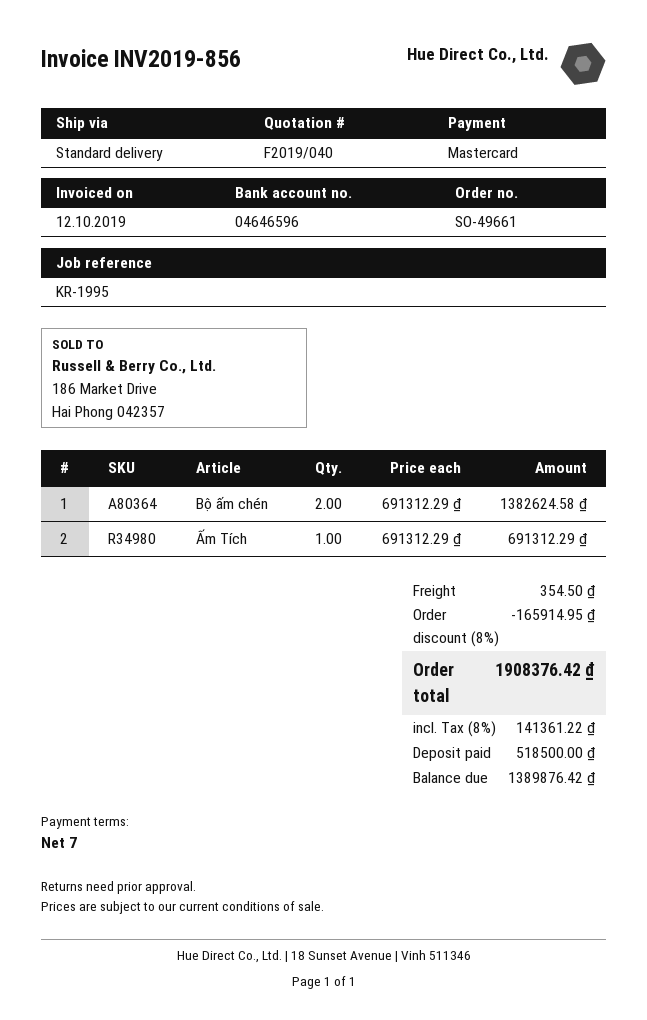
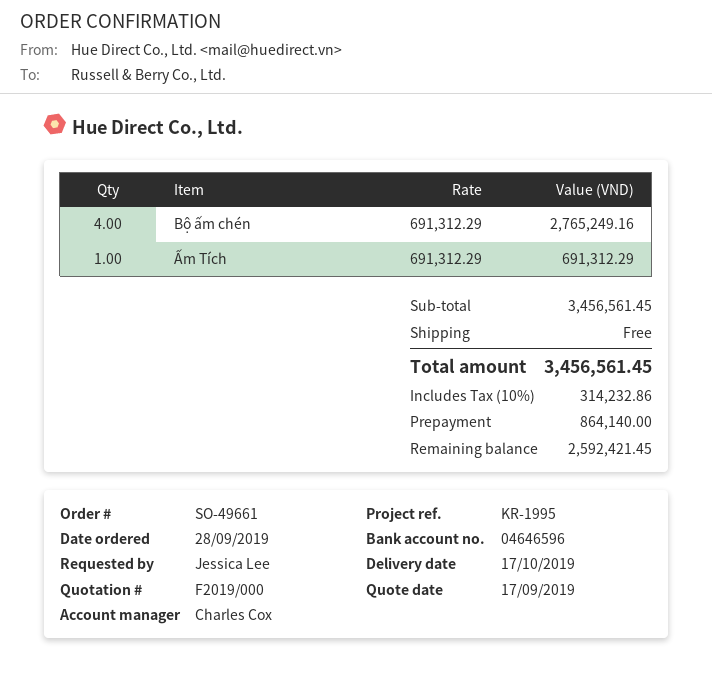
quote number: F2019/040 -> F2019/000
Bộ ấm chén: 2 x 691312.29 = 1382624.58 -> 4 x 691312.29 = 2765249.16
discount: 8% = 165914.95 -> none
shipping: 354.50 -> 0.00
tax: 8% = 141361.22 -> 10% = 314232.86
total: 1908376.42 -> 3456561.45
deposit: 518500.00 -> 864140.00
balance: 1389876.42 -> 2592421.45

